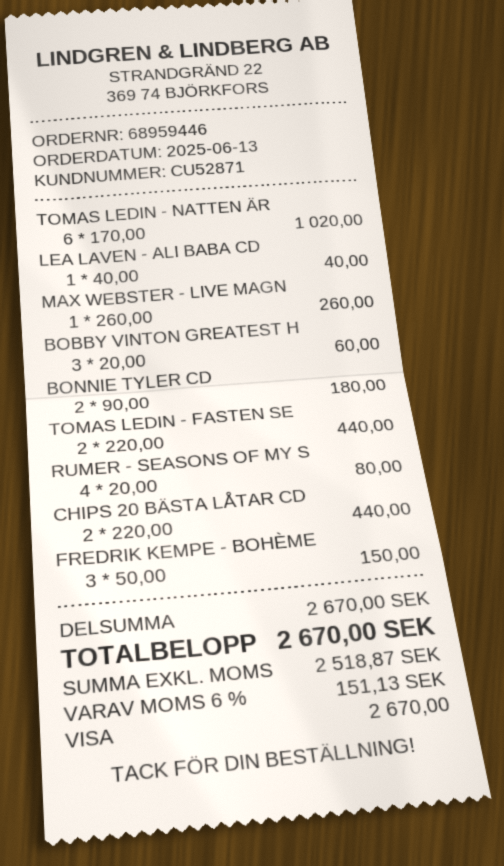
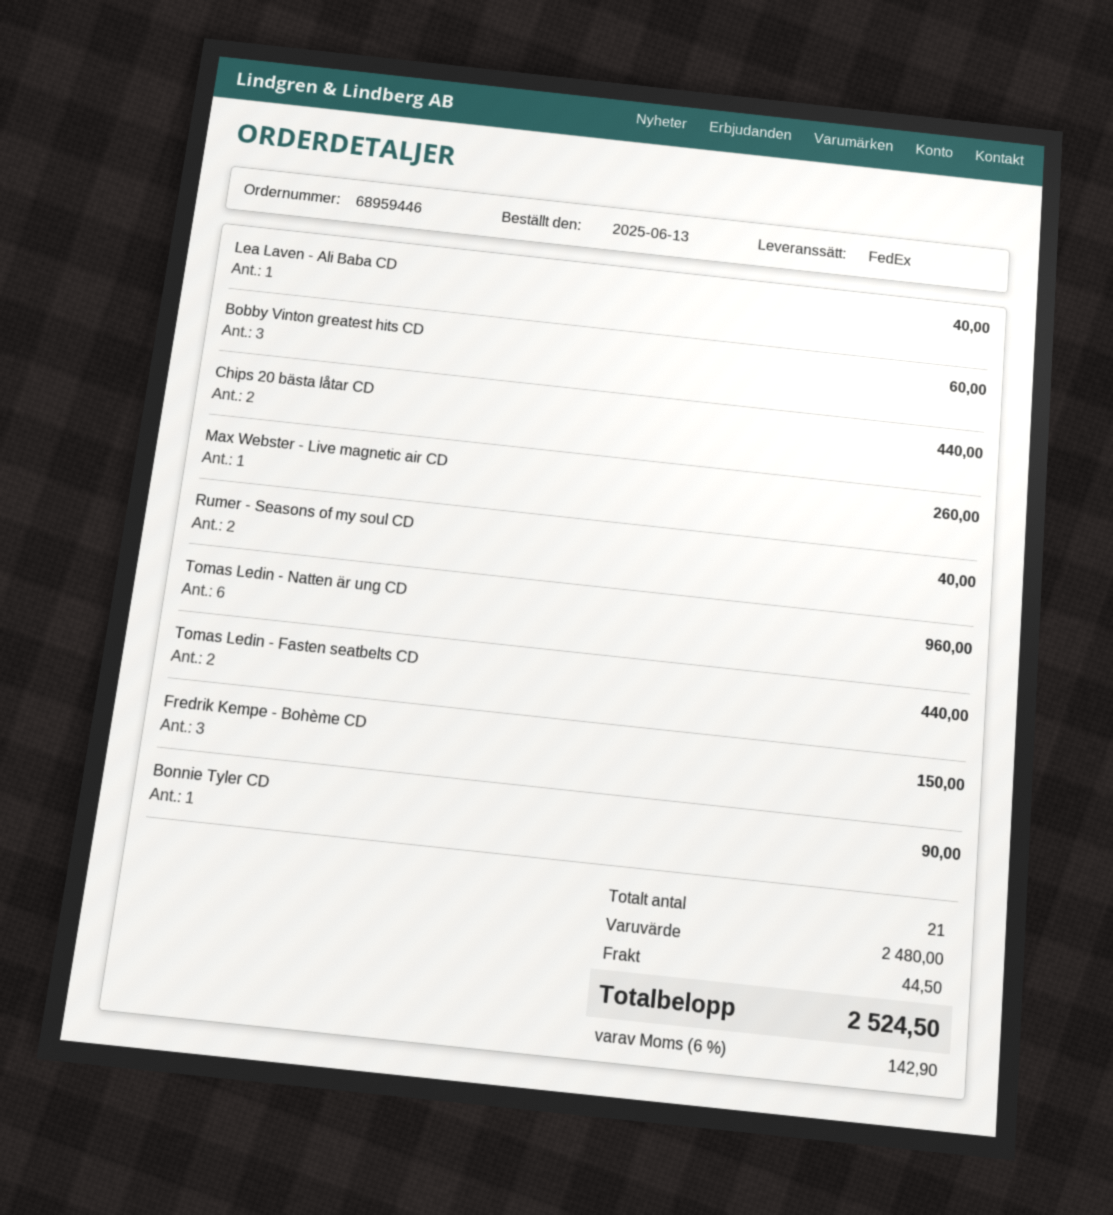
TOMAS LEDIN - NATTEN ÄR: 6 for 1020.00 -> 6 for 960.00
BONNIE TYLER CD: 2 for 180.00 -> 1 for 90.00
RUMER - SEASONS OF MY S: 4 for 80.00 -> 2 for 40.00
subtotal: 2670.00 -> 2480.00
shipping: none -> 44.50
tax: 6% = 151.13 -> 6% = 142.90
total: 2670.00 -> 2524.50

